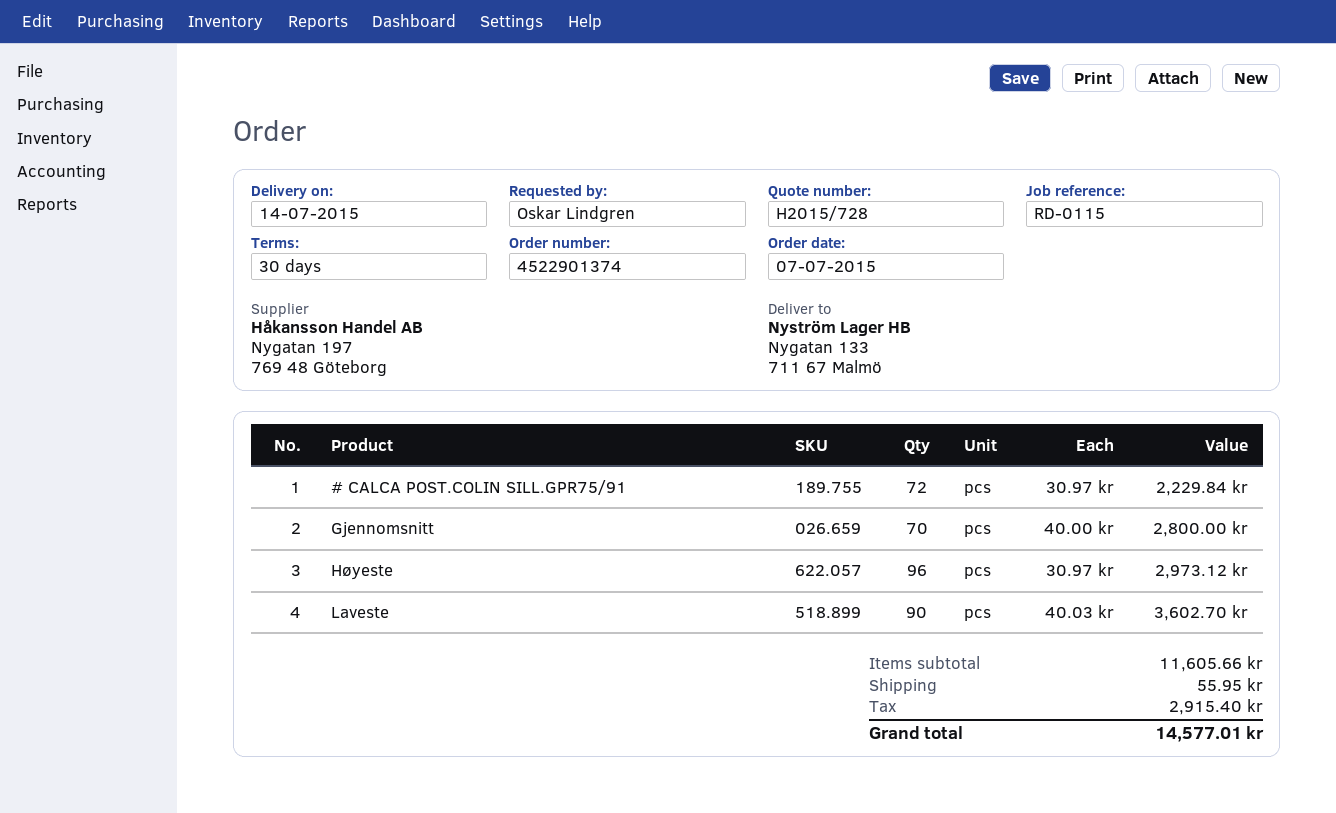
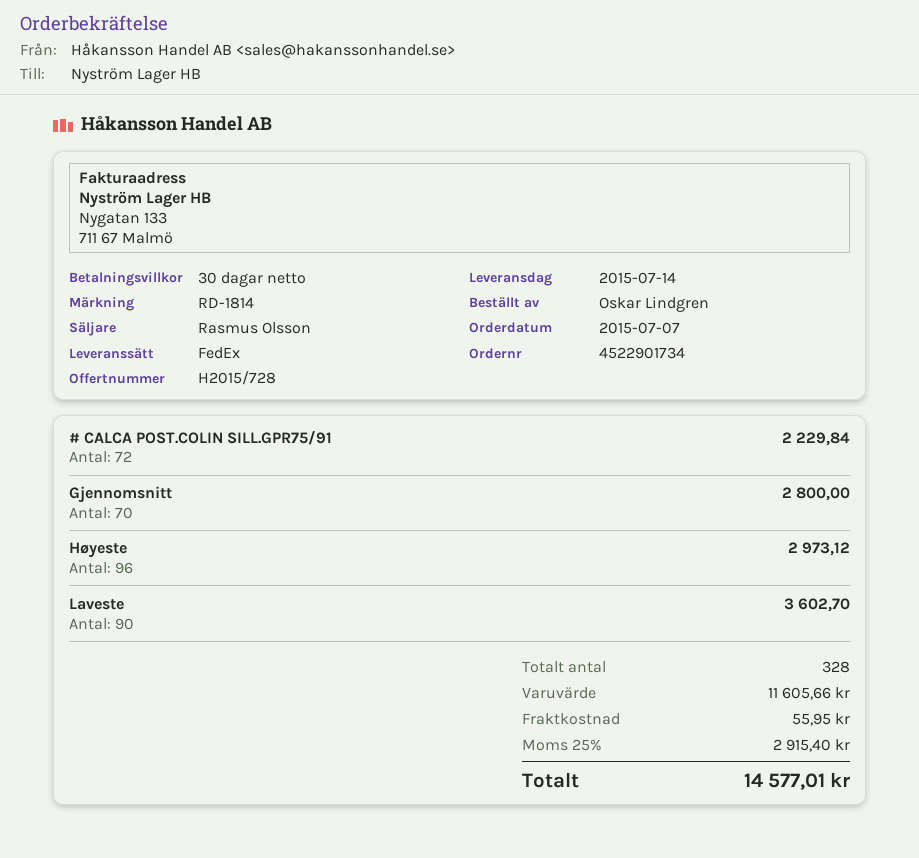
order number: 4522901374 -> 4522901734
reference: RD-0115 -> RD-1814

